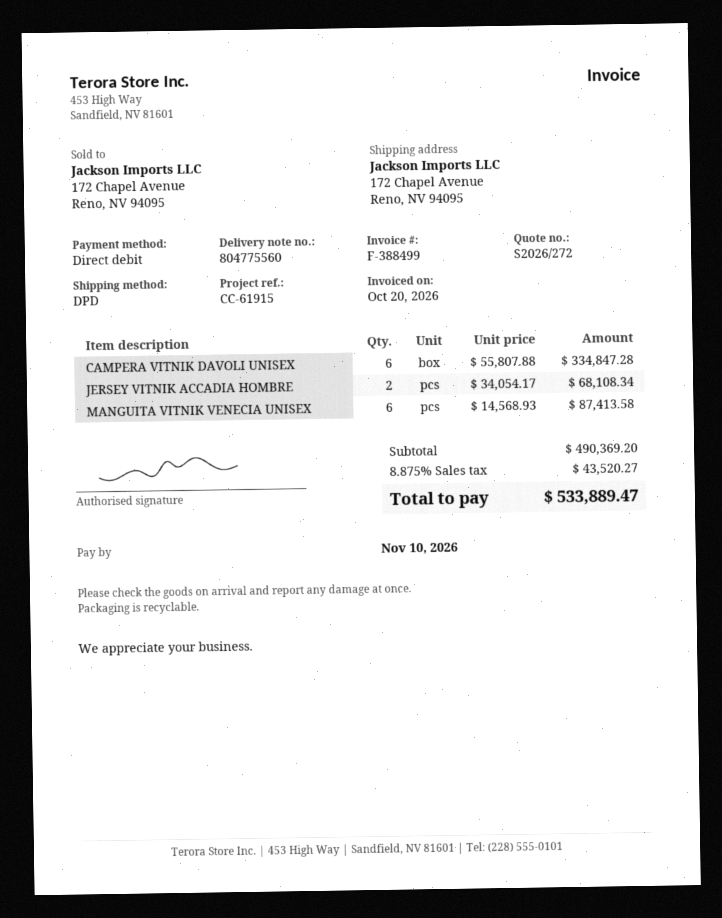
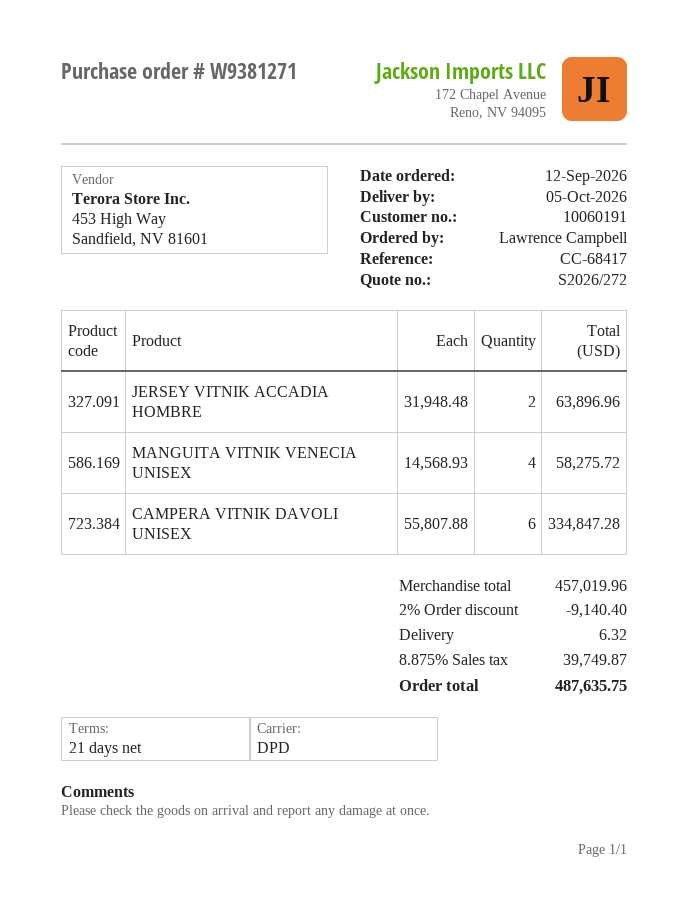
reference: CC-61915 -> CC-68417
JERSEY VITNIK ACCADIA HOMBRE: 2 x 34054.17 = 68108.34 -> 2 x 31948.48 = 63896.96
MANGUITA VITNIK VENECIA UNISEX: 6 x 14568.93 = 87413.58 -> 4 x 14568.93 = 58275.72
subtotal: 490369.20 -> 457019.96
discount: none -> 2% = 9140.40
shipping: none -> 6.32
tax: 8.875% = 43520.27 -> 8.875% = 39749.87
total: 533889.47 -> 487635.75

